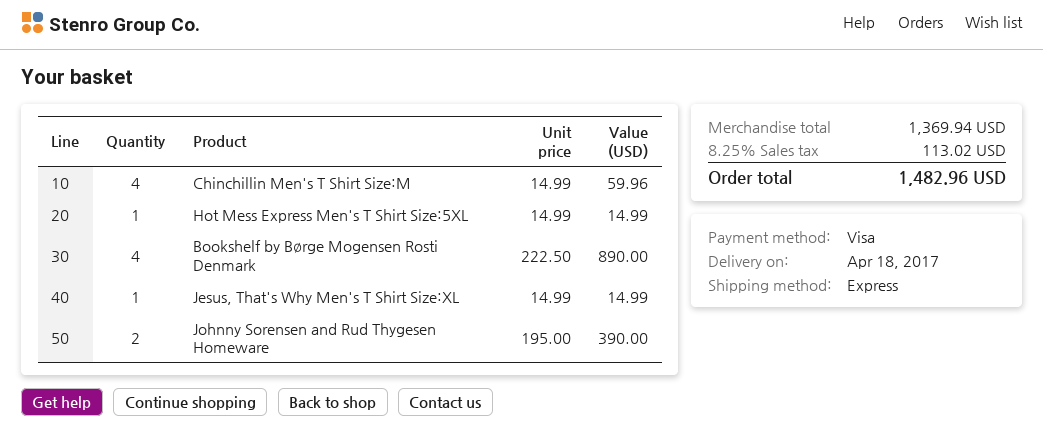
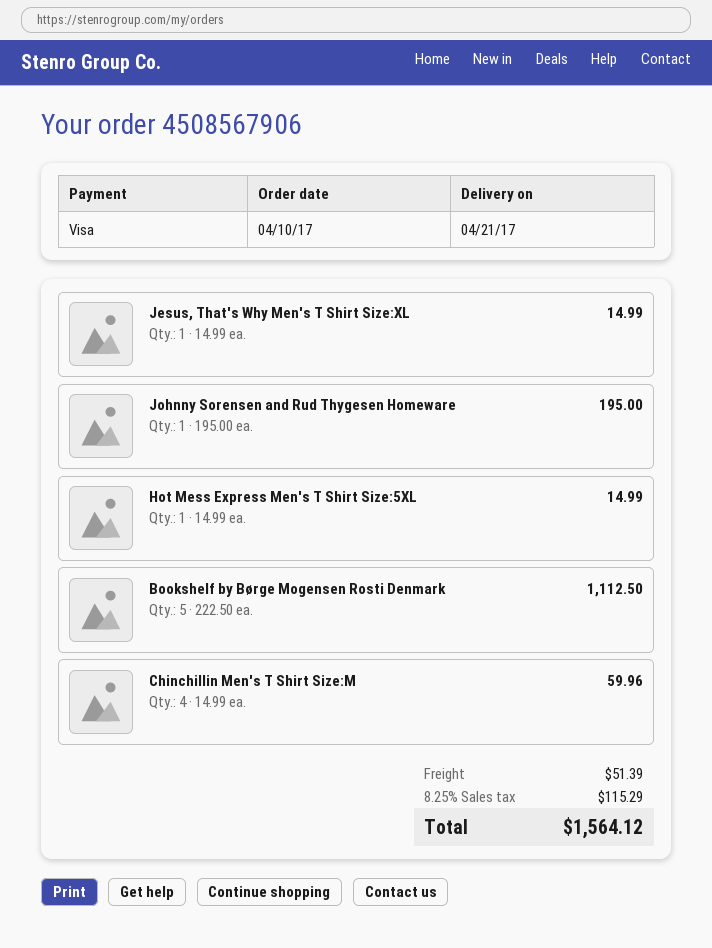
delivery date: 2017-04-18 -> 2017-04-21
Bookshelf by Børge Mogensen Rosti Denmark: 4 x 222.50 = 890.00 -> 5 x 222.50 = 1112.50
Johnny Sorensen and Rud Thygesen Homeware: 2 x 195.00 = 390.00 -> 1 x 195.00 = 195.00
shipping: none -> 51.39
tax: 8.25% = 113.02 -> 8.25% = 115.29
total: 1482.96 -> 1564.12

